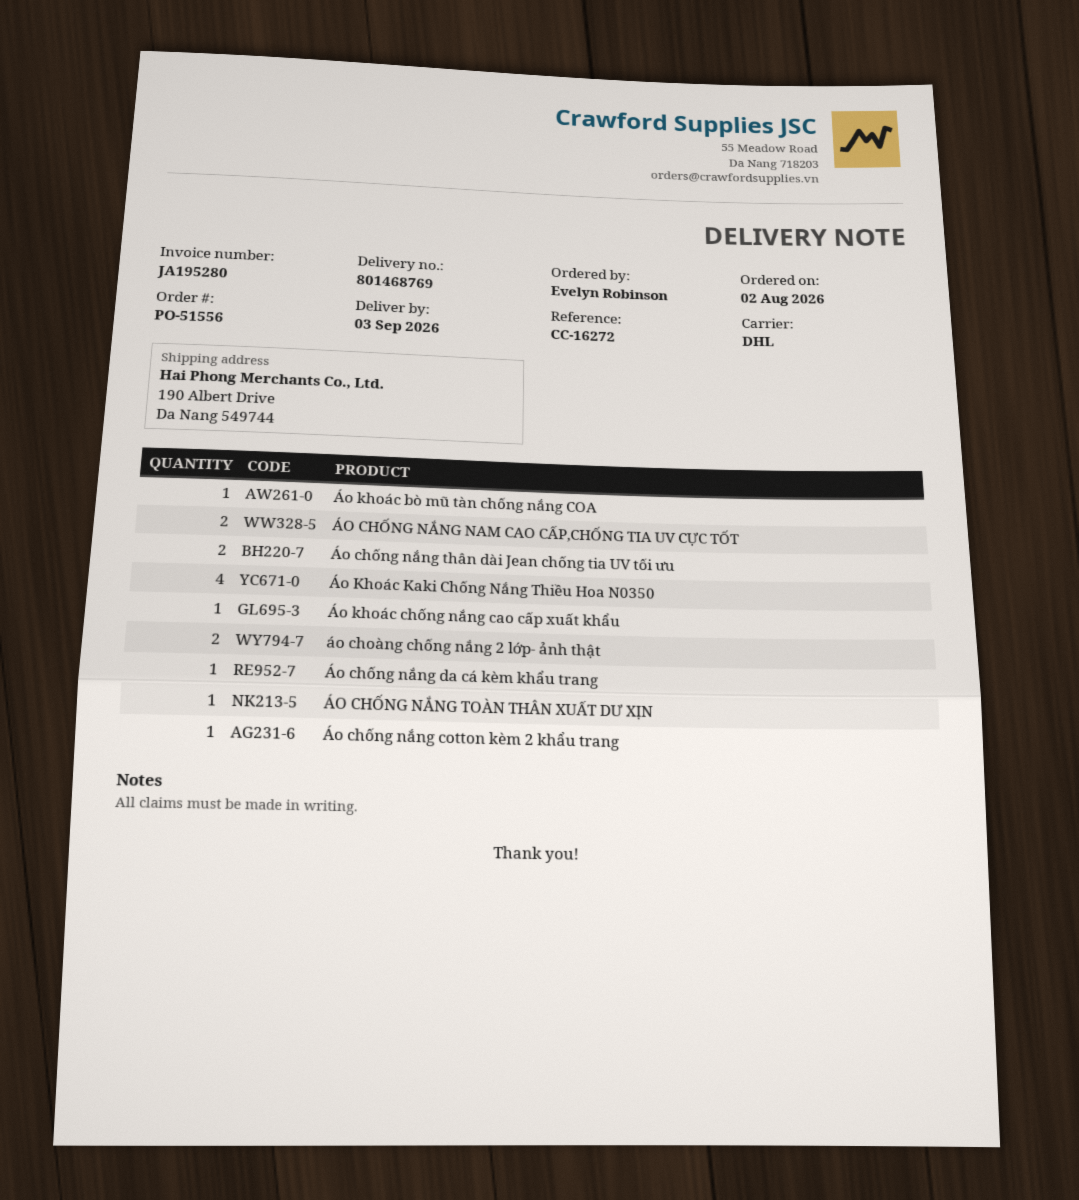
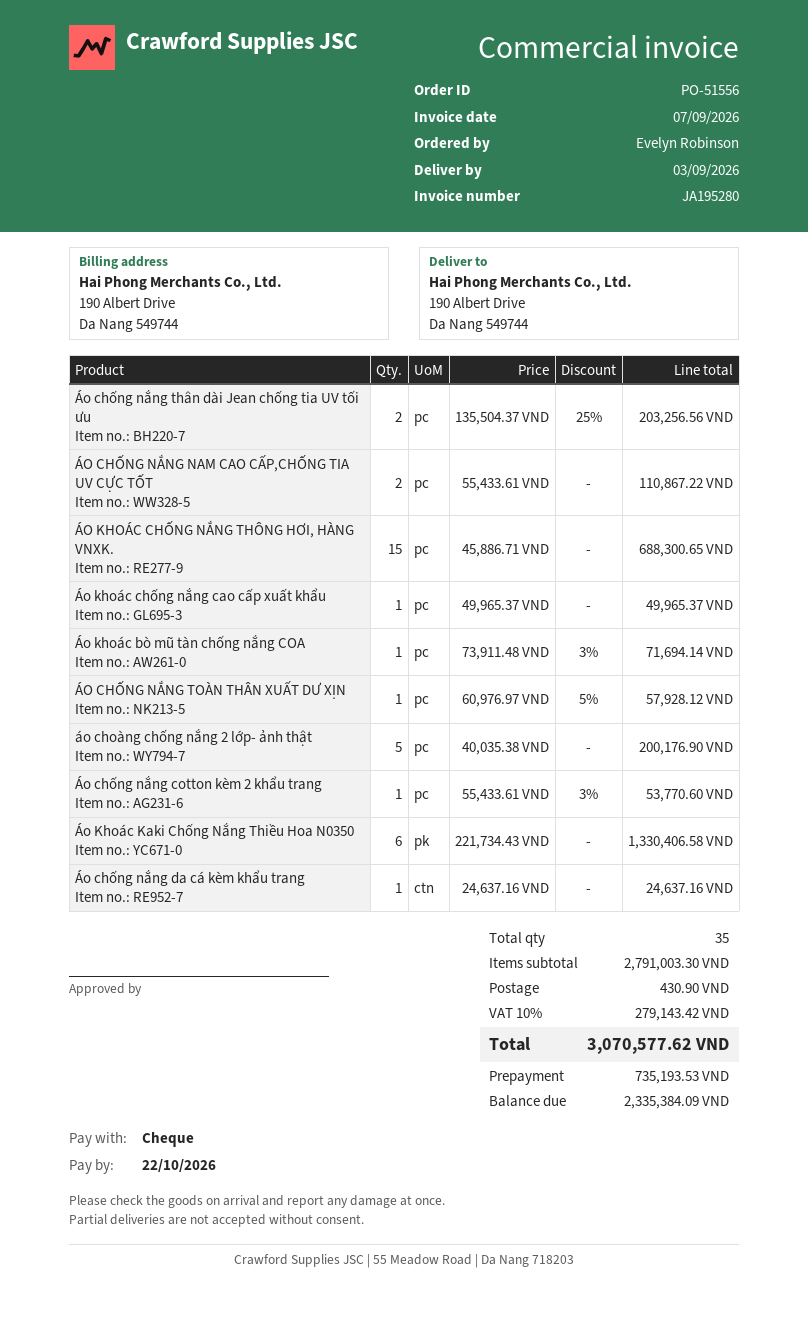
Áo Khoác Kaki Chống Nắng Thiều Hoa N0350: 4 -> 6
áo choàng chống nắng 2 lớp- ảnh thật: 2 -> 5
ÁO KHOÁC CHỐNG NẮNG THÔNG HƠI, HÀNG VNXK.: none -> 15

